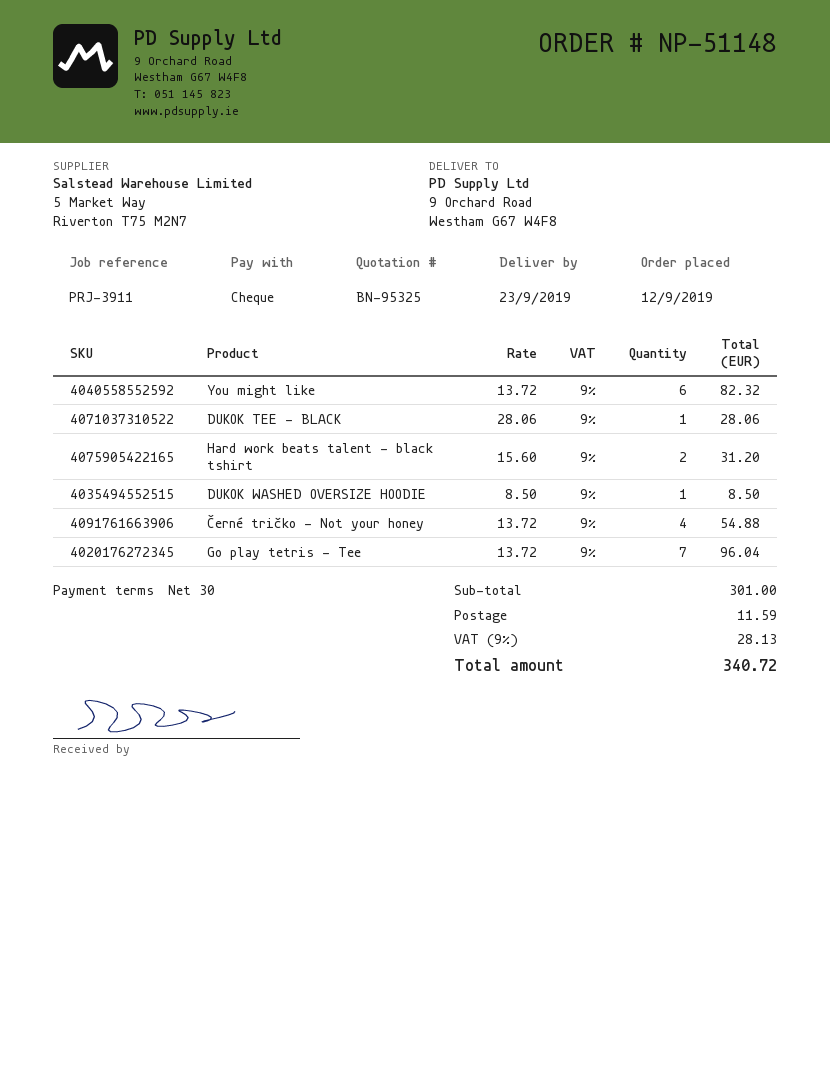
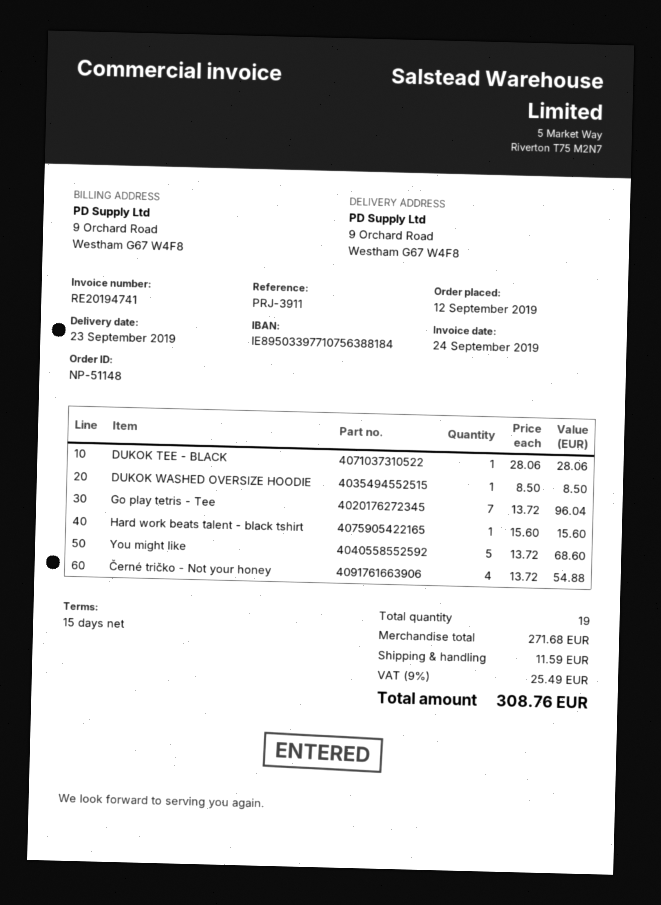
payment terms: 30 days -> 15 days
You might like: 6 x 13.72 = 82.32 -> 5 x 13.72 = 68.60
Hard work beats talent - black tshirt: 2 x 15.60 = 31.20 -> 1 x 15.60 = 15.60
subtotal: 301.00 -> 271.68
tax: 9% = 28.13 -> 9% = 25.49
total: 340.72 -> 308.76

